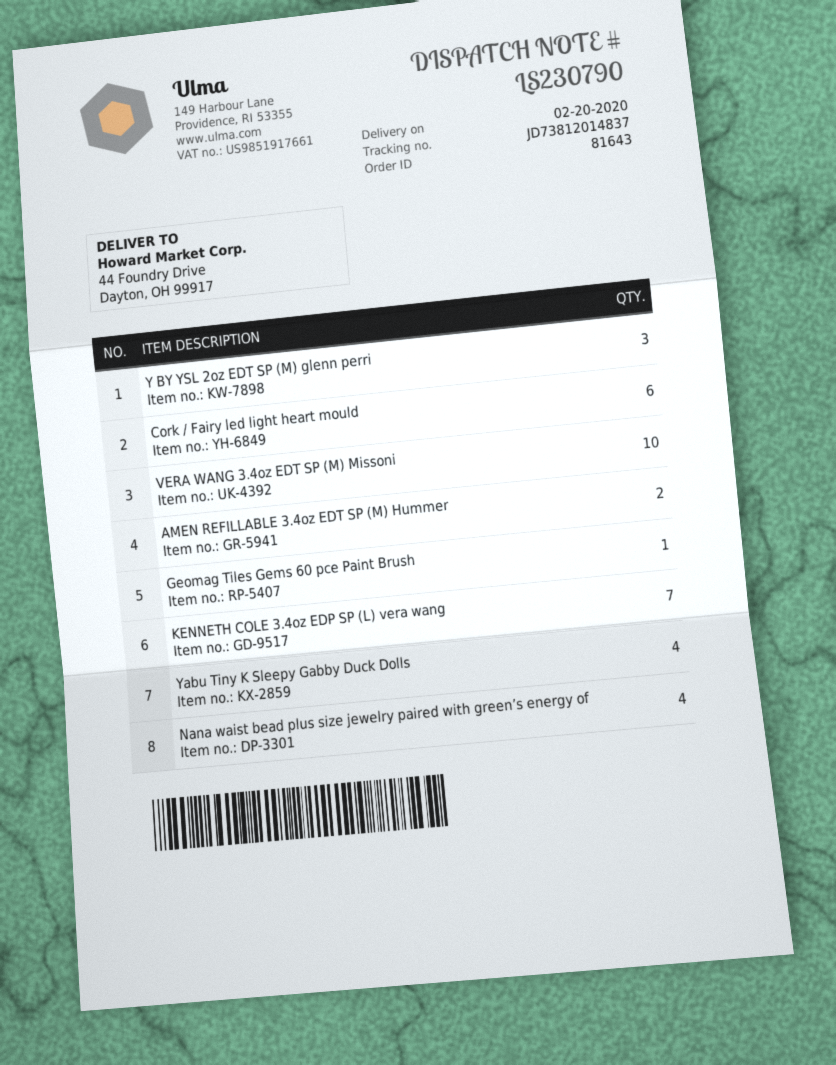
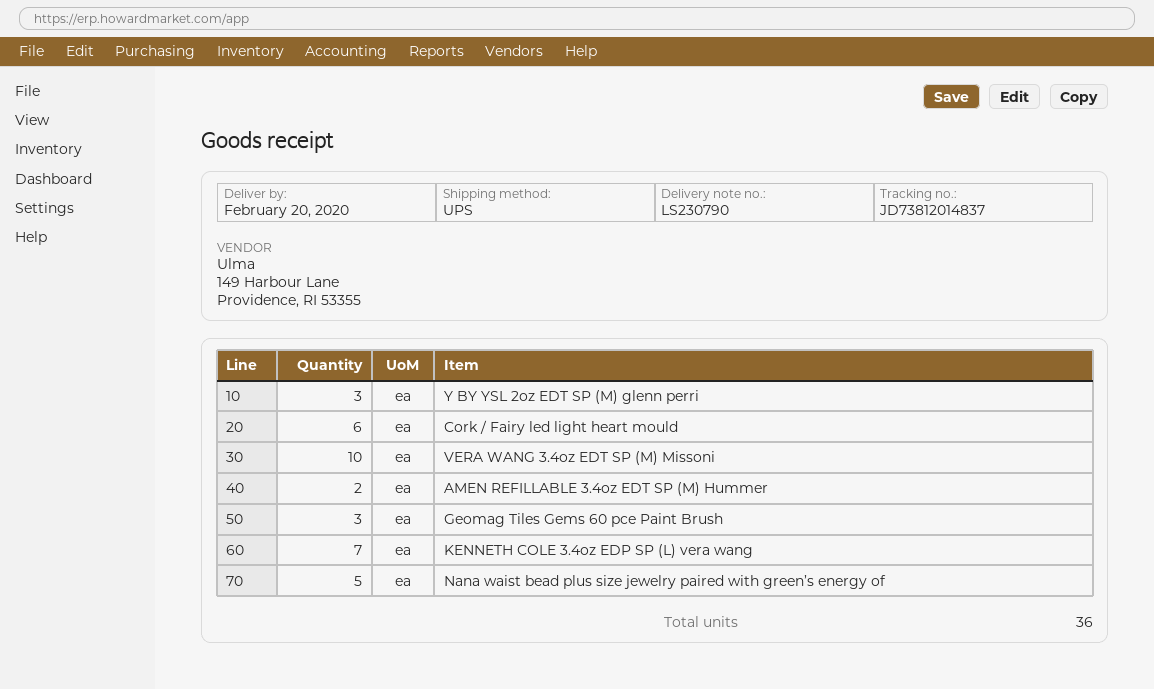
Geomag Tiles Gems 60 pce Paint Brush: 1 -> 3
Yabu Tiny K Sleepy Gabby Duck Dolls: 4 -> none
Nana waist bead plus size jewelry paired with green’s energy of: 4 -> 5

